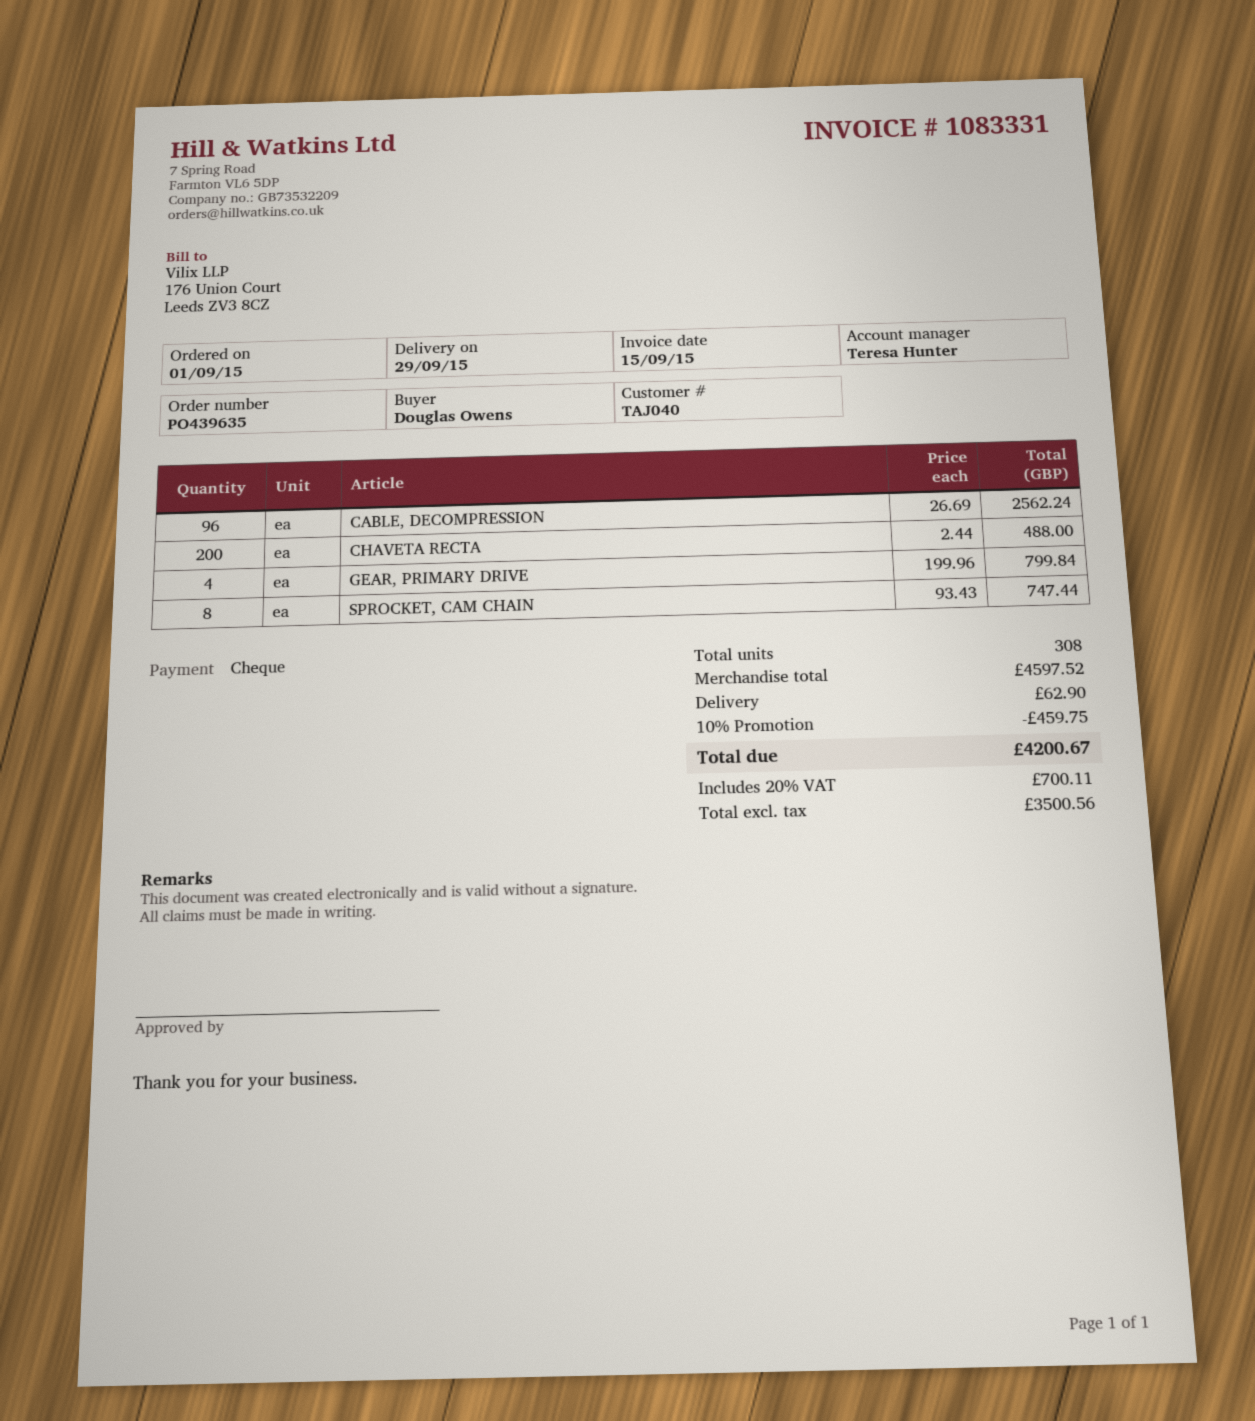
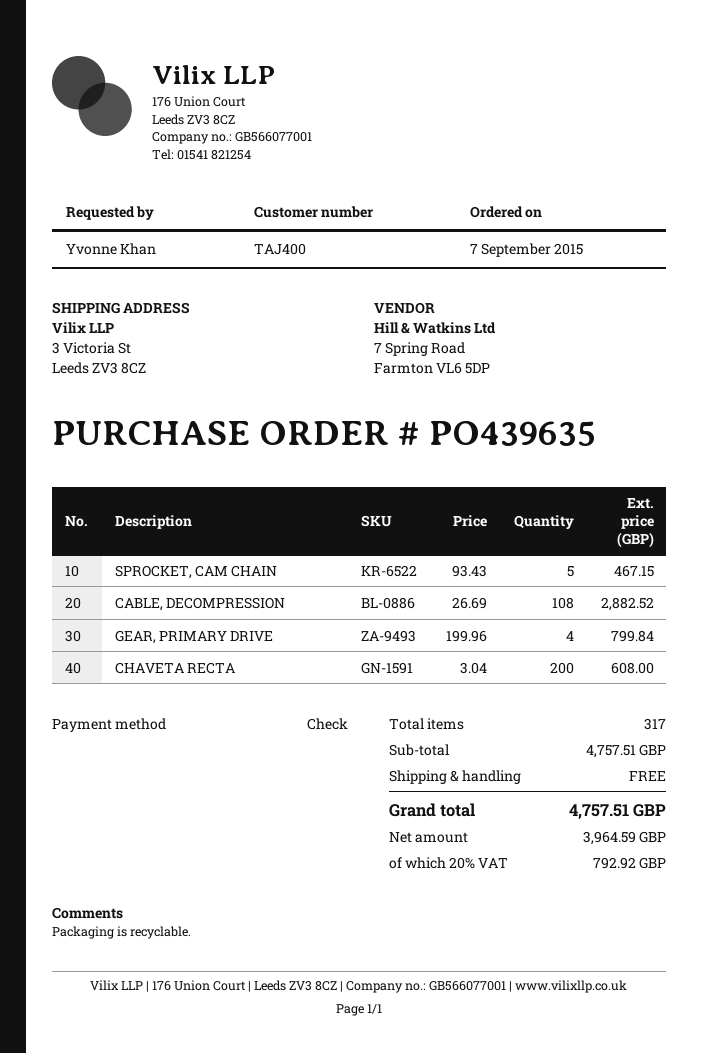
order date: 2015-09-01 -> 2015-09-07
customer number: TAJ040 -> TAJ400
ordered by: Douglas Owens -> Yvonne Khan
CABLE, DECOMPRESSION: 96 x 26.69 = 2562.24 -> 108 x 26.69 = 2882.52
CHAVETA RECTA: 200 x 2.44 = 488.00 -> 200 x 3.04 = 608.00
SPROCKET, CAM CHAIN: 8 x 93.43 = 747.44 -> 5 x 93.43 = 467.15
total quantity: 308 -> 317
subtotal: 4597.52 -> 4757.51
discount: 10% = 459.75 -> none
shipping: 62.90 -> 0.00
net: 3500.56 -> 3964.59
tax: 20% = 700.11 -> 20% = 792.92
total: 4200.67 -> 4757.51

